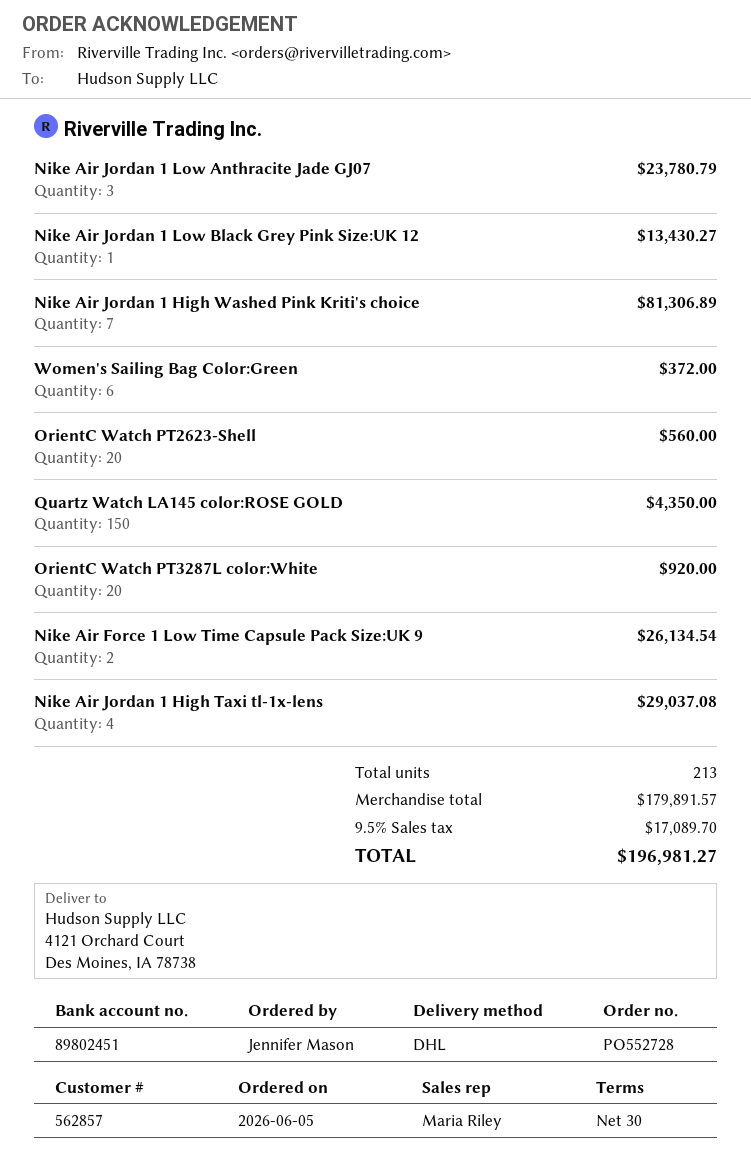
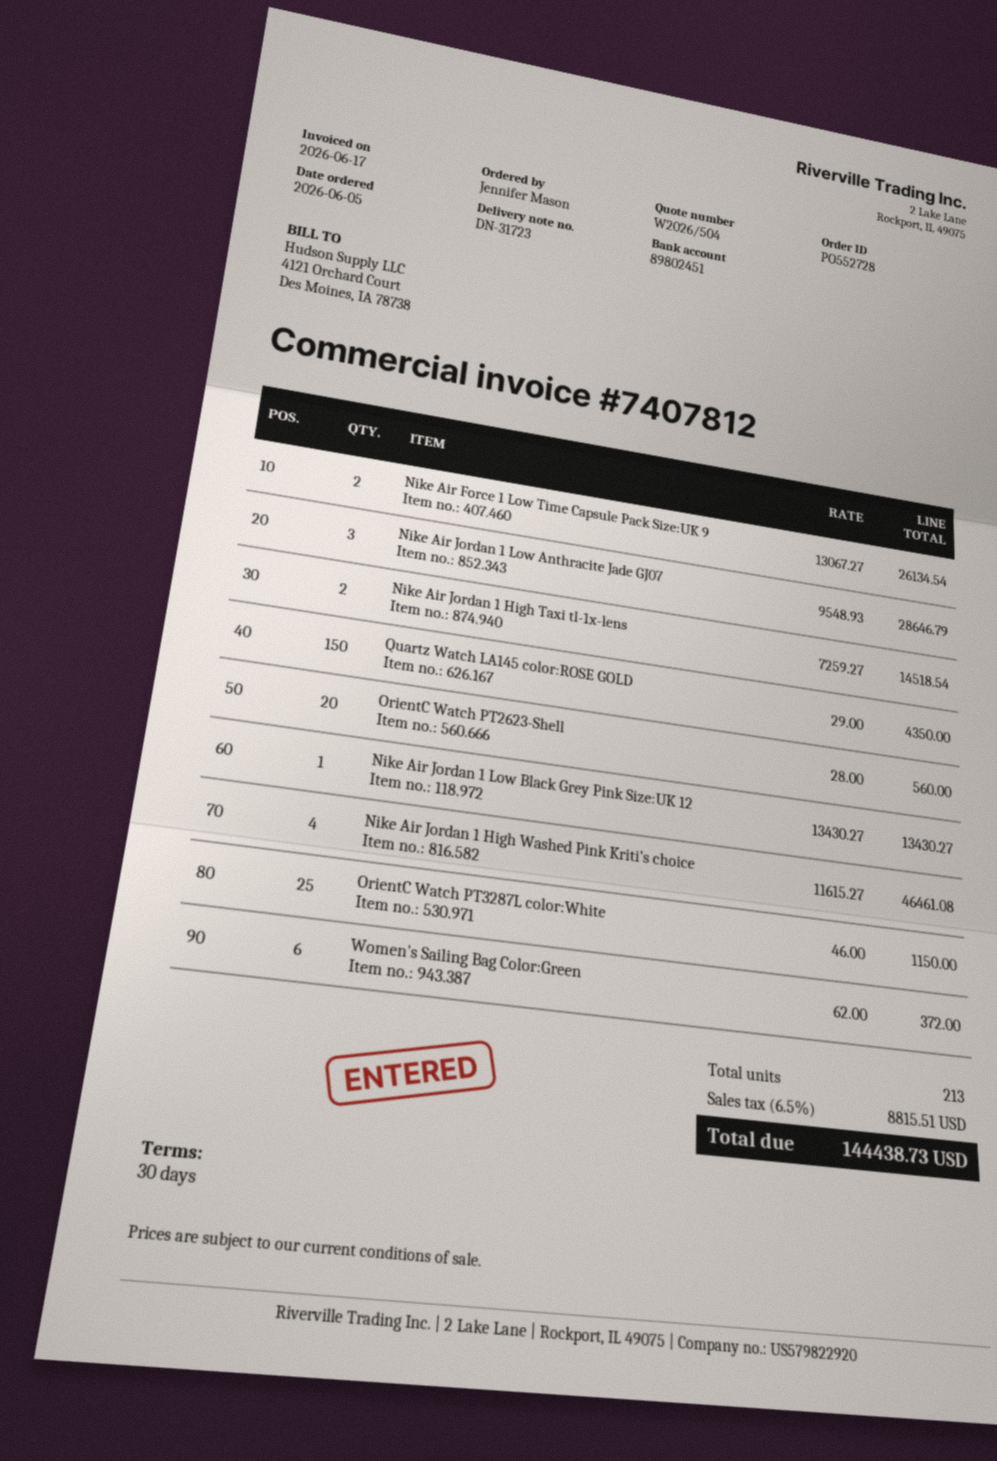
Nike Air Jordan 1 Low Anthracite Jade GJ07: 3 for 23780.79 -> 3 for 28646.79
Nike Air Jordan 1 High Washed Pink Kriti's choice: 7 for 81306.89 -> 4 for 46461.08
OrientC Watch PT3287L color:White: 20 for 920.00 -> 25 for 1150.00
Nike Air Jordan 1 High Taxi tl-1x-lens: 4 for 29037.08 -> 2 for 14518.54
tax: 9.5% = 17089.70 -> 6.5% = 8815.51
total: 196981.27 -> 144438.73

